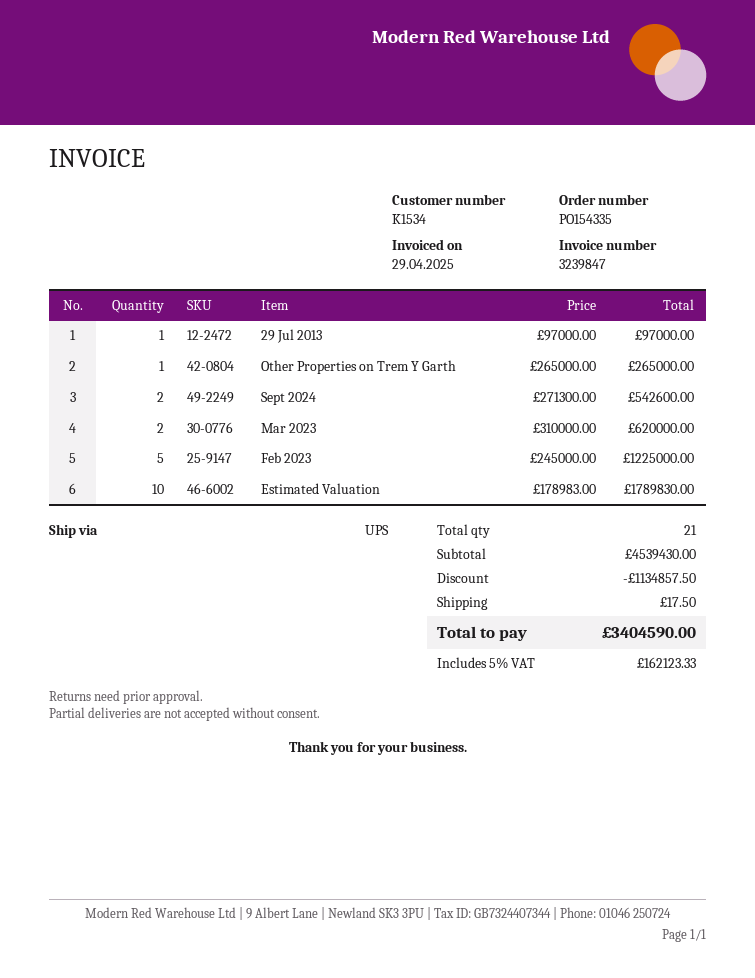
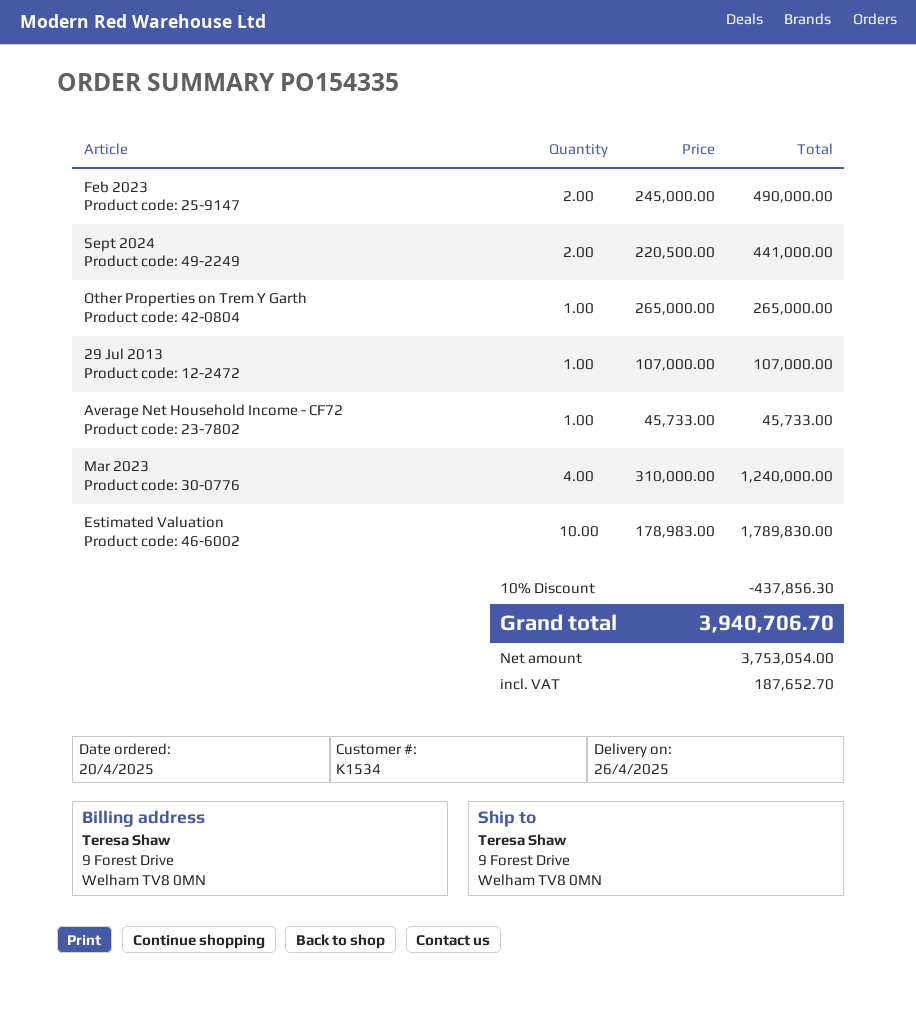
29 Jul 2013: 1 x 97000.00 = 97000.00 -> 1 x 107000.00 = 107000.00
Sept 2024: 2 x 271300.00 = 542600.00 -> 2 x 220500.00 = 441000.00
Mar 2023: 2 x 310000.00 = 620000.00 -> 4 x 310000.00 = 1240000.00
Feb 2023: 5 x 245000.00 = 1225000.00 -> 2 x 245000.00 = 490000.00
Average Net Household Income - CF72: none -> 1 x 45733.00 = 45733.00
discount: 1134857.50 -> 437856.30
shipping: 17.50 -> none
tax: 162123.33 -> 187652.70
total: 3404590.00 -> 3940706.70

